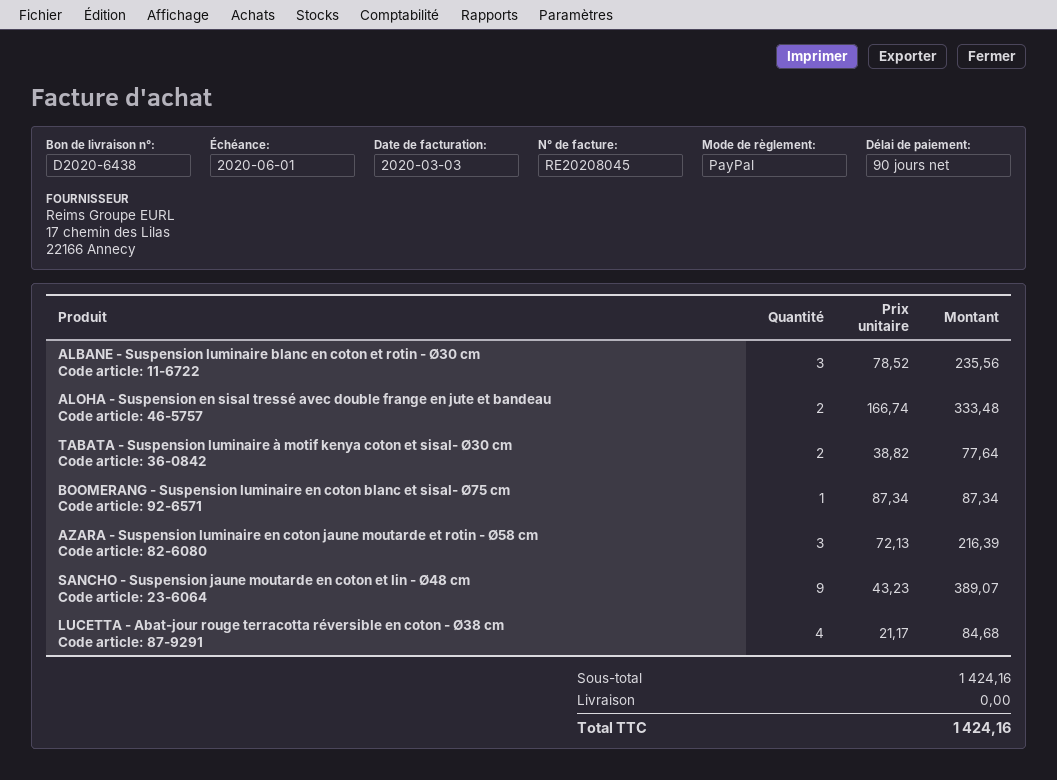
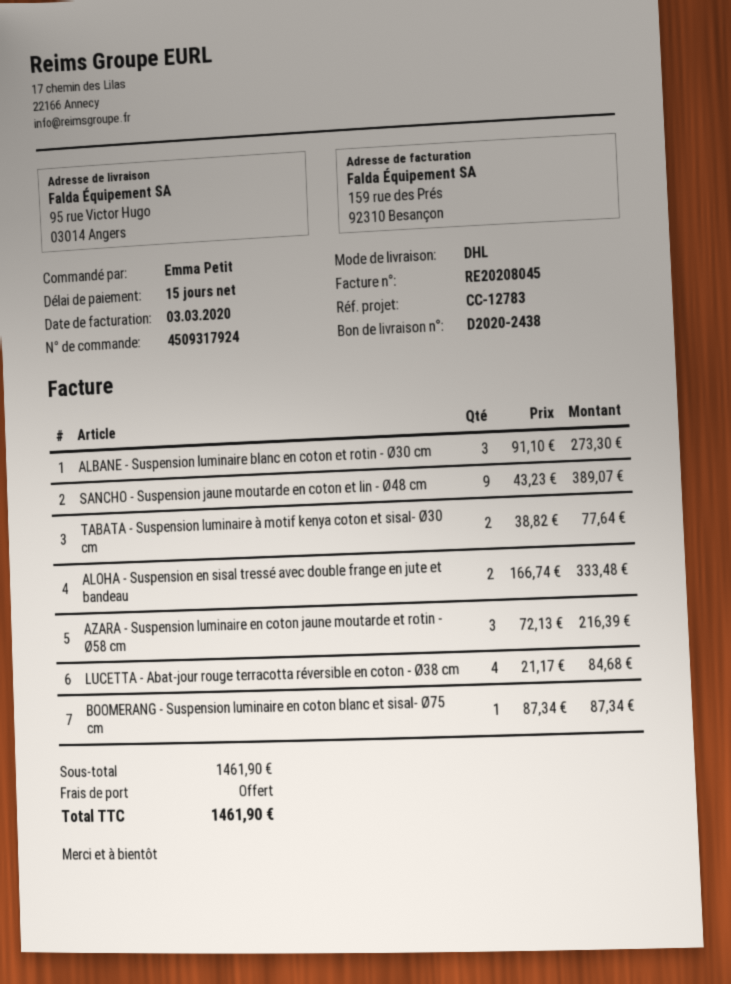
delivery note number: D2020-6438 -> D2020-2438
payment terms: 90 days -> 15 days
ALBANE - Suspension luminaire blanc en coton et rotin - Ø30 cm: 3 x 78.52 = 235.56 -> 3 x 91.10 = 273.30
subtotal: 1424.16 -> 1461.90
total: 1424.16 -> 1461.90

